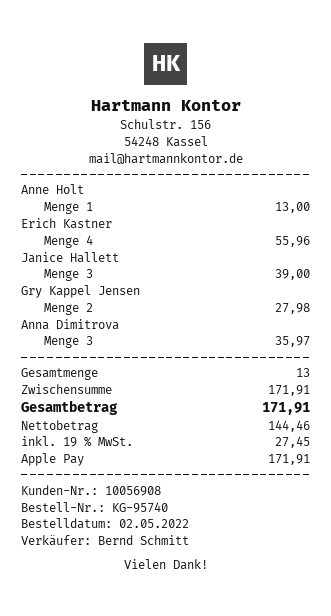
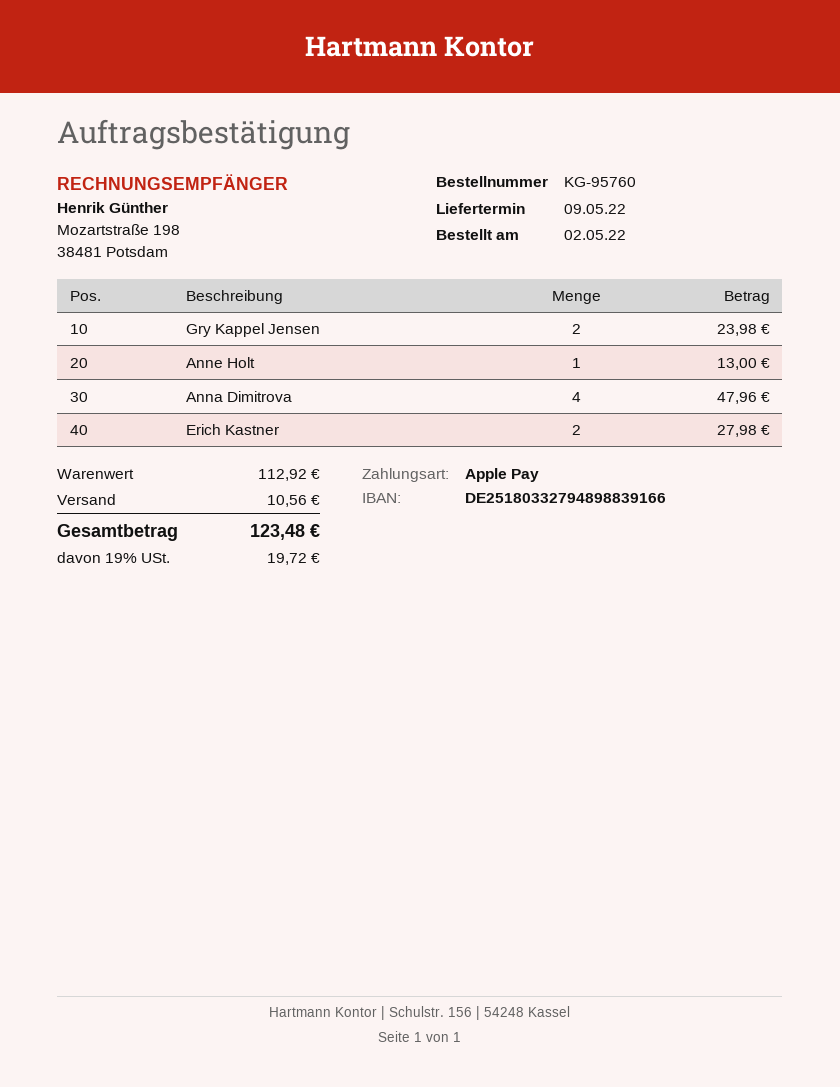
order number: KG-95740 -> KG-95760
Erich Kastner: 4 for 55.96 -> 2 for 27.98
Janice Hallett: 3 for 39.00 -> none
Gry Kappel Jensen: 2 for 27.98 -> 2 for 23.98
Anna Dimitrova: 3 for 35.97 -> 4 for 47.96
subtotal: 171.91 -> 112.92
shipping: none -> 10.56
tax: 19% = 27.45 -> 19% = 19.72
total: 171.91 -> 123.48

